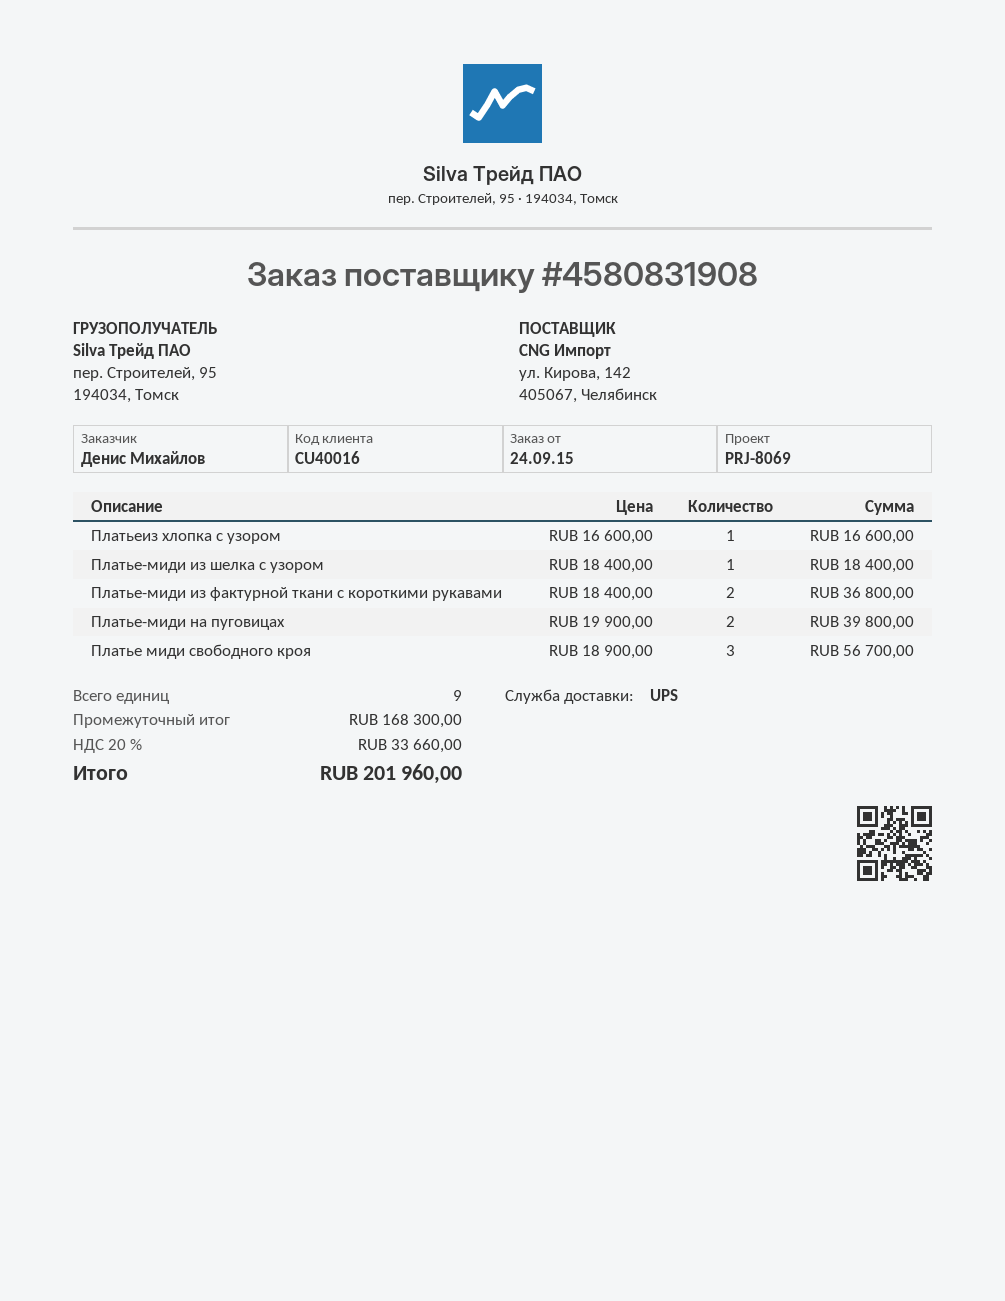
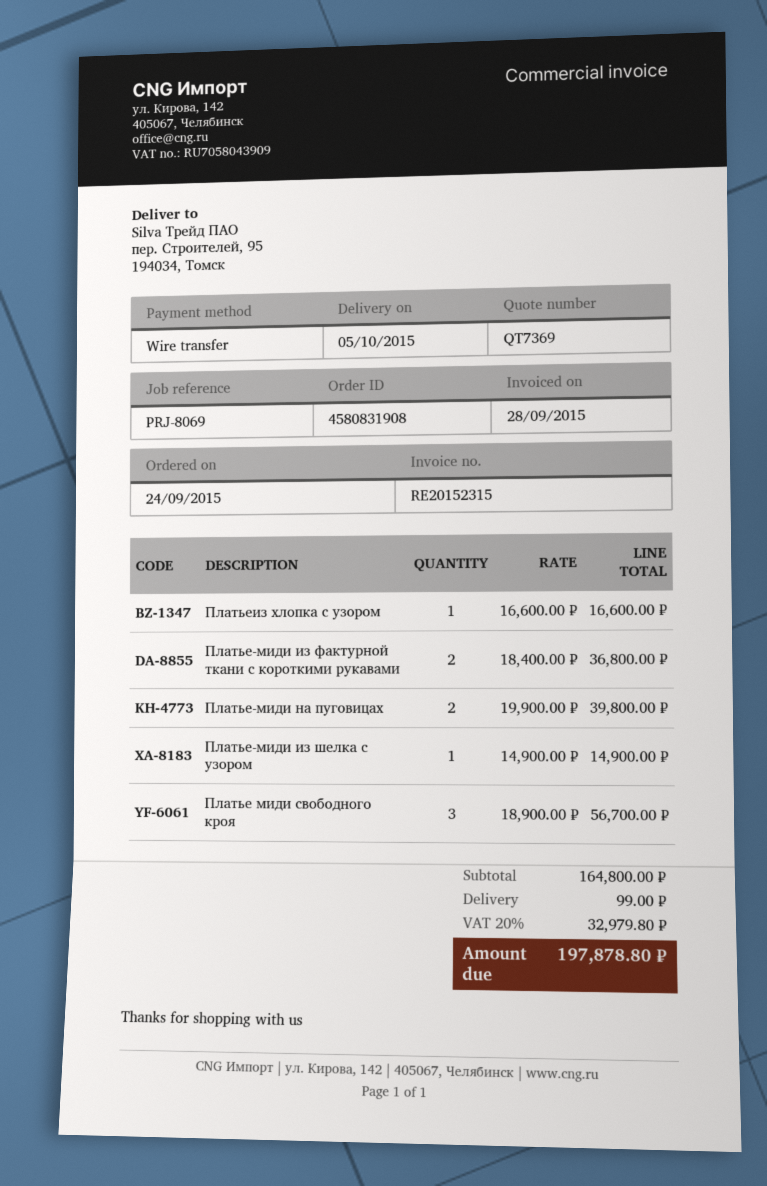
Платье-миди из шелка с узором: 1 x 18400.00 = 18400.00 -> 1 x 14900.00 = 14900.00
subtotal: 168300.00 -> 164800.00
shipping: none -> 99.00
tax: 20% = 33660.00 -> 20% = 32979.80
total: 201960.00 -> 197878.80

